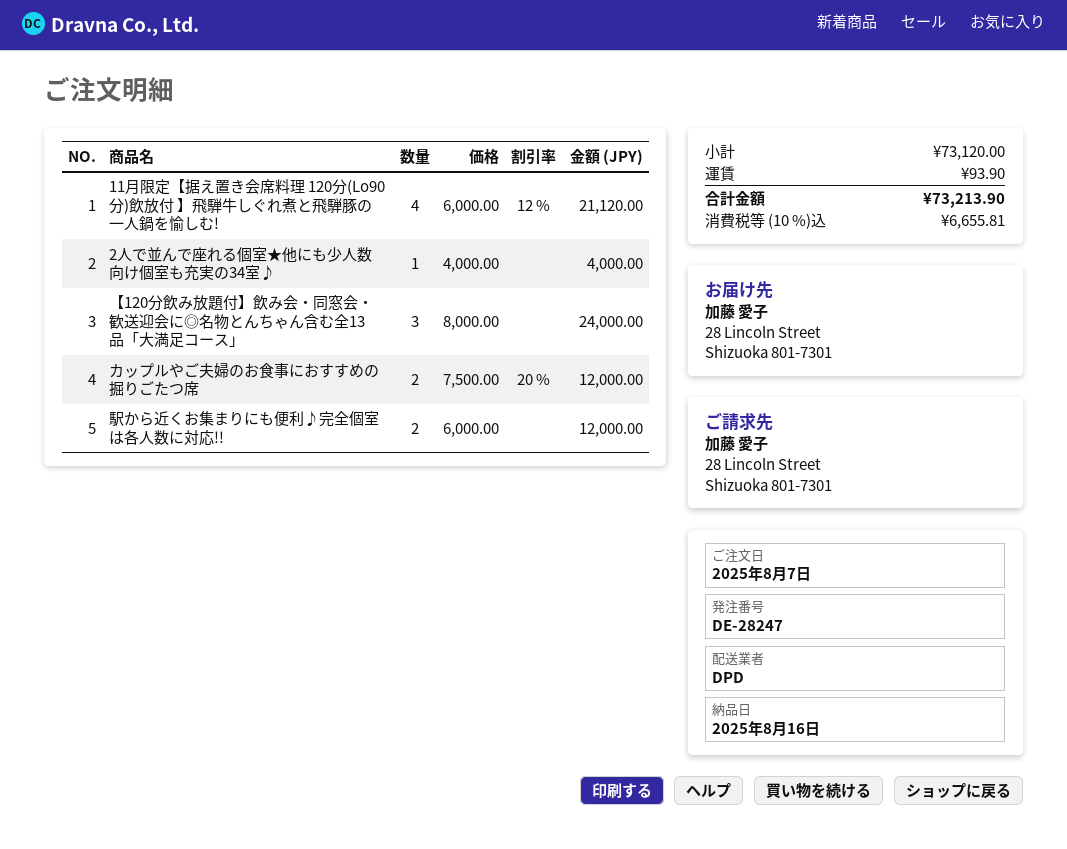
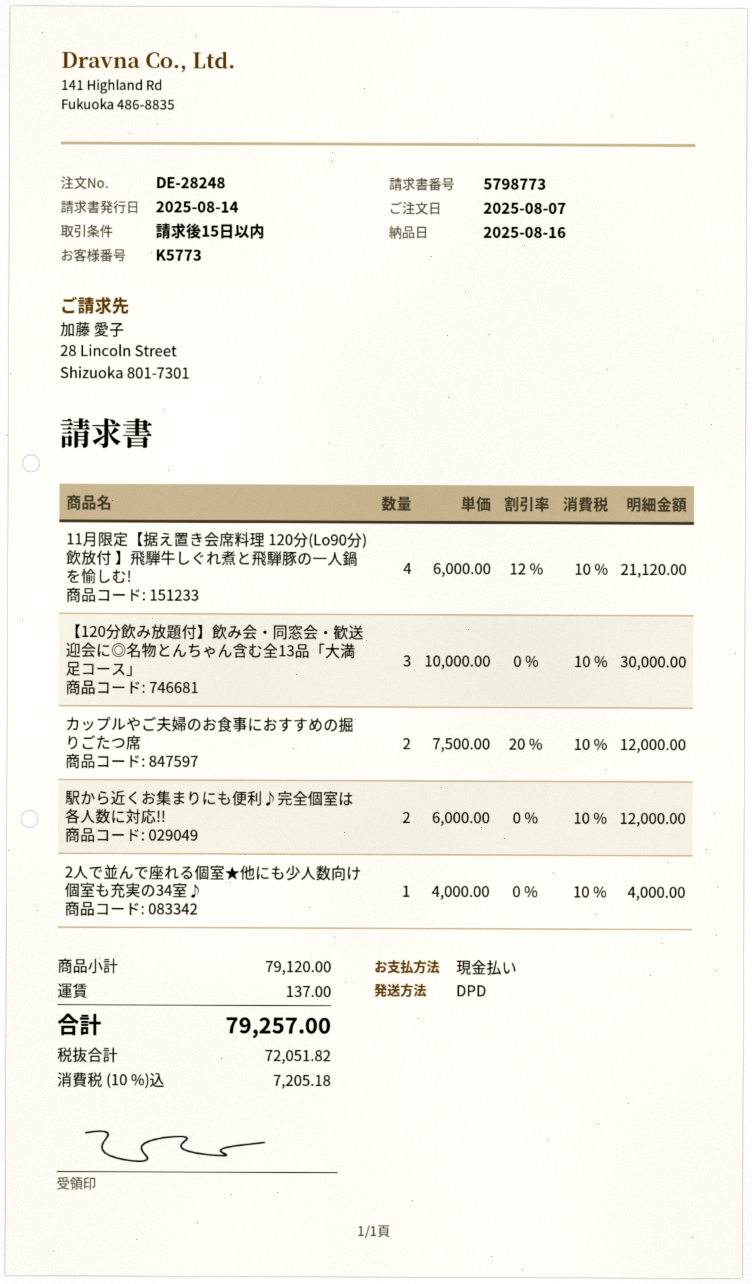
order number: DE-28247 -> DE-28248
【120分飲み放題付】飲み会・同窓会・歓送迎会に◎名物とんちゃん含む全13品「大満足コース」: 3 x 8000.00 = 24000.00 -> 3 x 10000.00 = 30000.00
subtotal: 73120.00 -> 79120.00
shipping: 93.90 -> 137.00
tax: 10% = 6655.81 -> 10% = 7205.18
total: 73213.90 -> 79257.00

